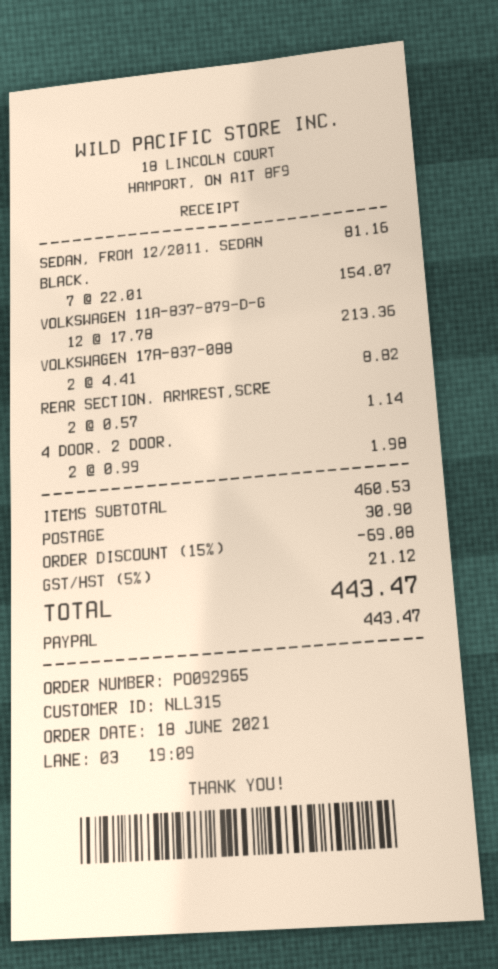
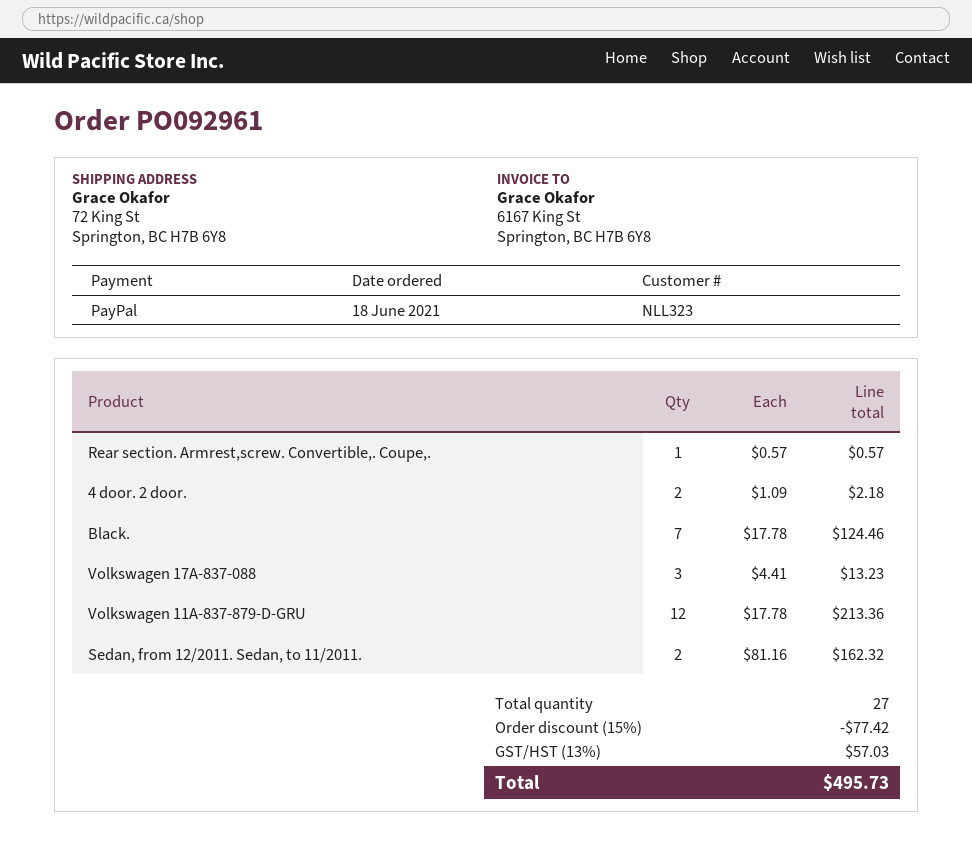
order number: PO092965 -> PO092961
customer number: NLL315 -> NLL323
SEDAN, FROM 12/2011. SEDAN: 1 x 81.16 = 81.16 -> 2 x 81.16 = 162.32
BLACK.: 7 x 22.01 = 154.07 -> 7 x 17.78 = 124.46
VOLKSWAGEN 17A-837-088: 2 x 4.41 = 8.82 -> 3 x 4.41 = 13.23
REAR SECTION. ARMREST,SCRE: 2 x 0.57 = 1.14 -> 1 x 0.57 = 0.57
4 DOOR. 2 DOOR.: 2 x 0.99 = 1.98 -> 2 x 1.09 = 2.18
discount: 15% = 69.08 -> 15% = 77.42
shipping: 30.90 -> none
tax: 5% = 21.12 -> 13% = 57.03
total: 443.47 -> 495.73

